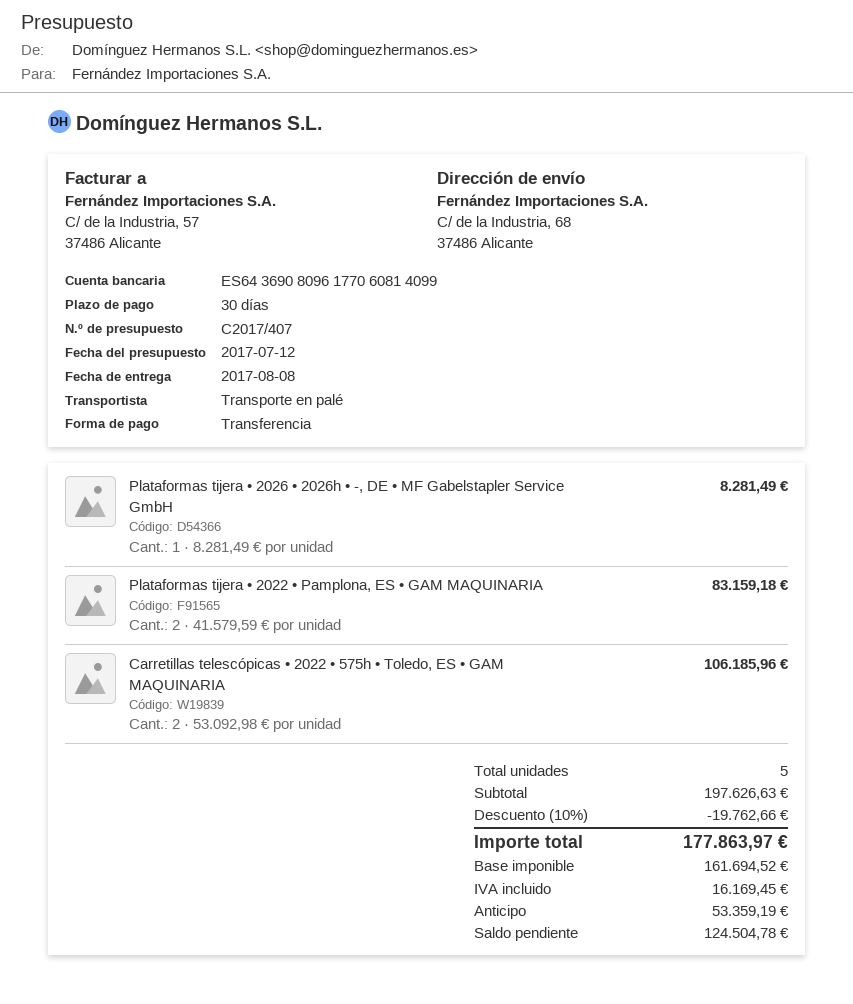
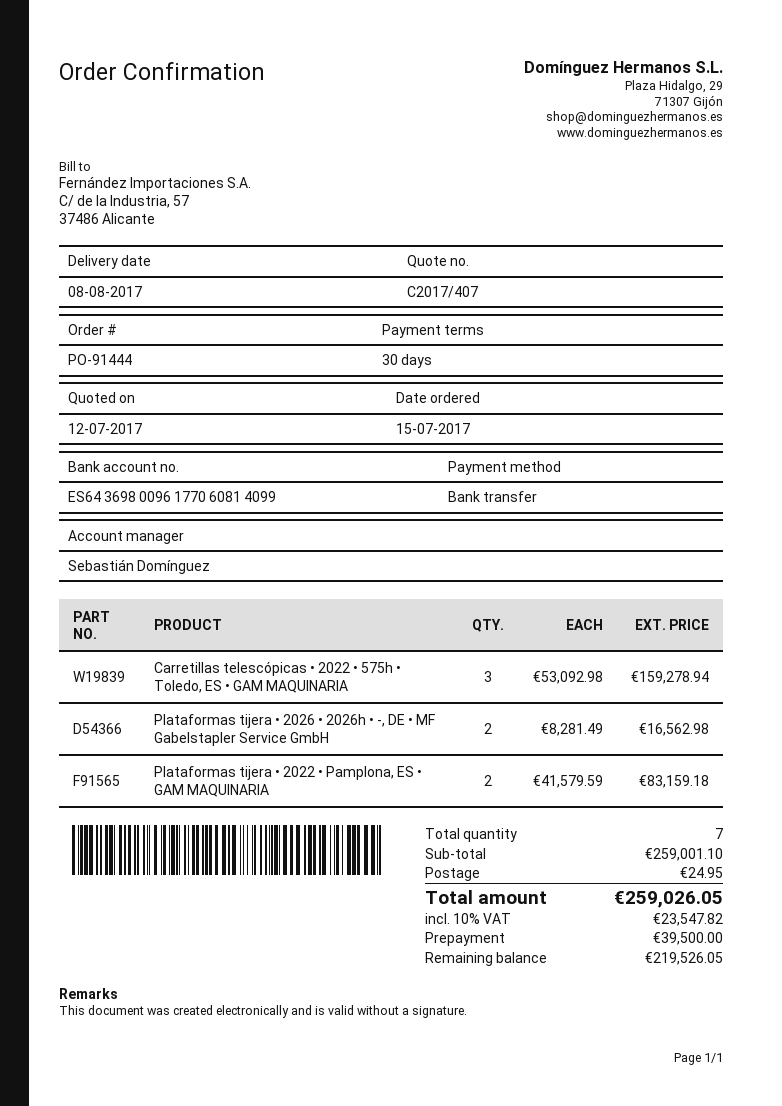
bank account: ES6436908096177060814099 -> ES6436980096177060814099
Plataformas tijera • 2026 • 2026h • -, DE • MF Gabelstapler Service GmbH: 1 x 8281.49 = 8281.49 -> 2 x 8281.49 = 16562.98
Carretillas telescópicas • 2022 • 575h • Toledo, ES • GAM MAQUINARIA: 2 x 53092.98 = 106185.96 -> 3 x 53092.98 = 159278.94
total quantity: 5 -> 7
subtotal: 197626.63 -> 259001.10
discount: 10% = 19762.66 -> none
shipping: none -> 24.95
tax: 16169.45 -> 23547.82
total: 177863.97 -> 259026.05
deposit: 53359.19 -> 39500.00
balance: 124504.78 -> 219526.05

